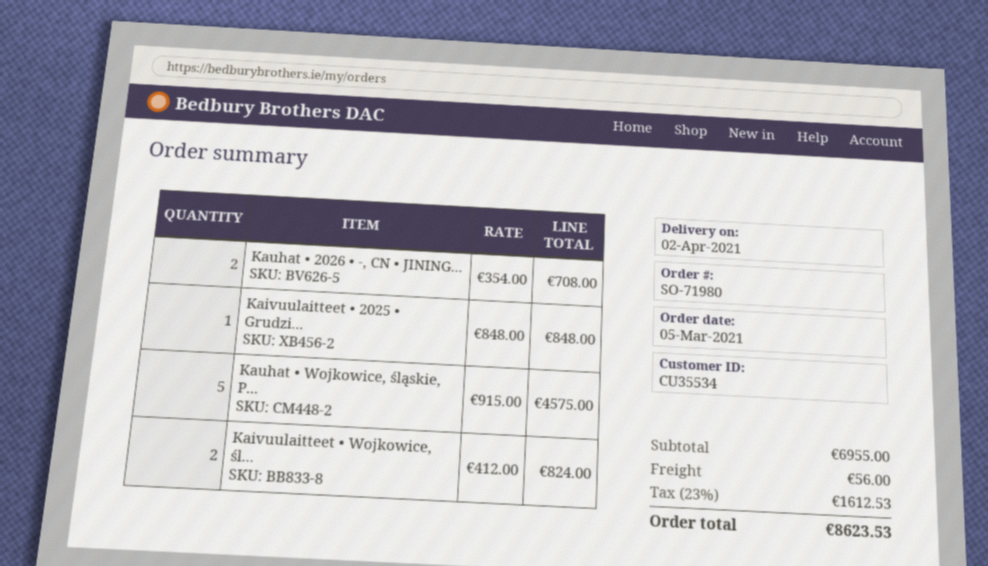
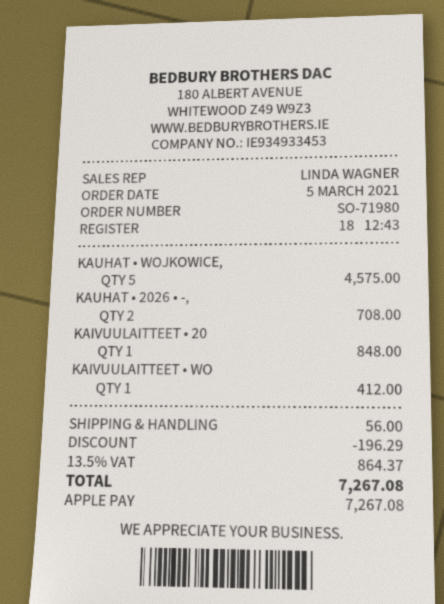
Kaivuulaitteet • Wojkowice, śl...: 2 for 824.00 -> 1 for 412.00
discount: none -> 196.29
tax: 23% = 1612.53 -> 13.5% = 864.37
total: 8623.53 -> 7267.08

